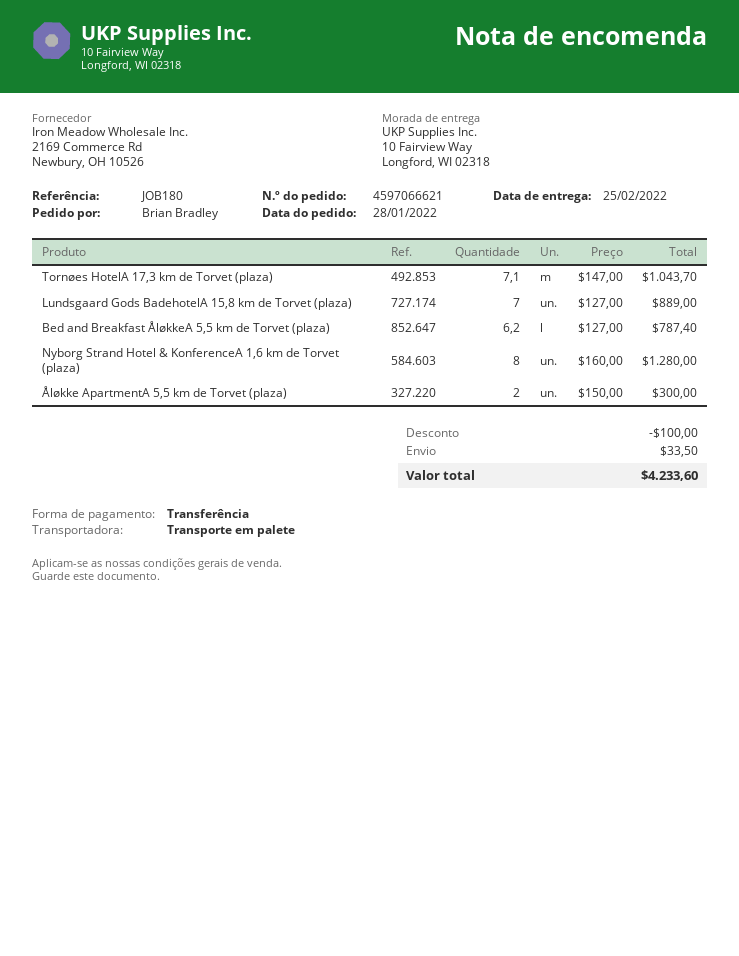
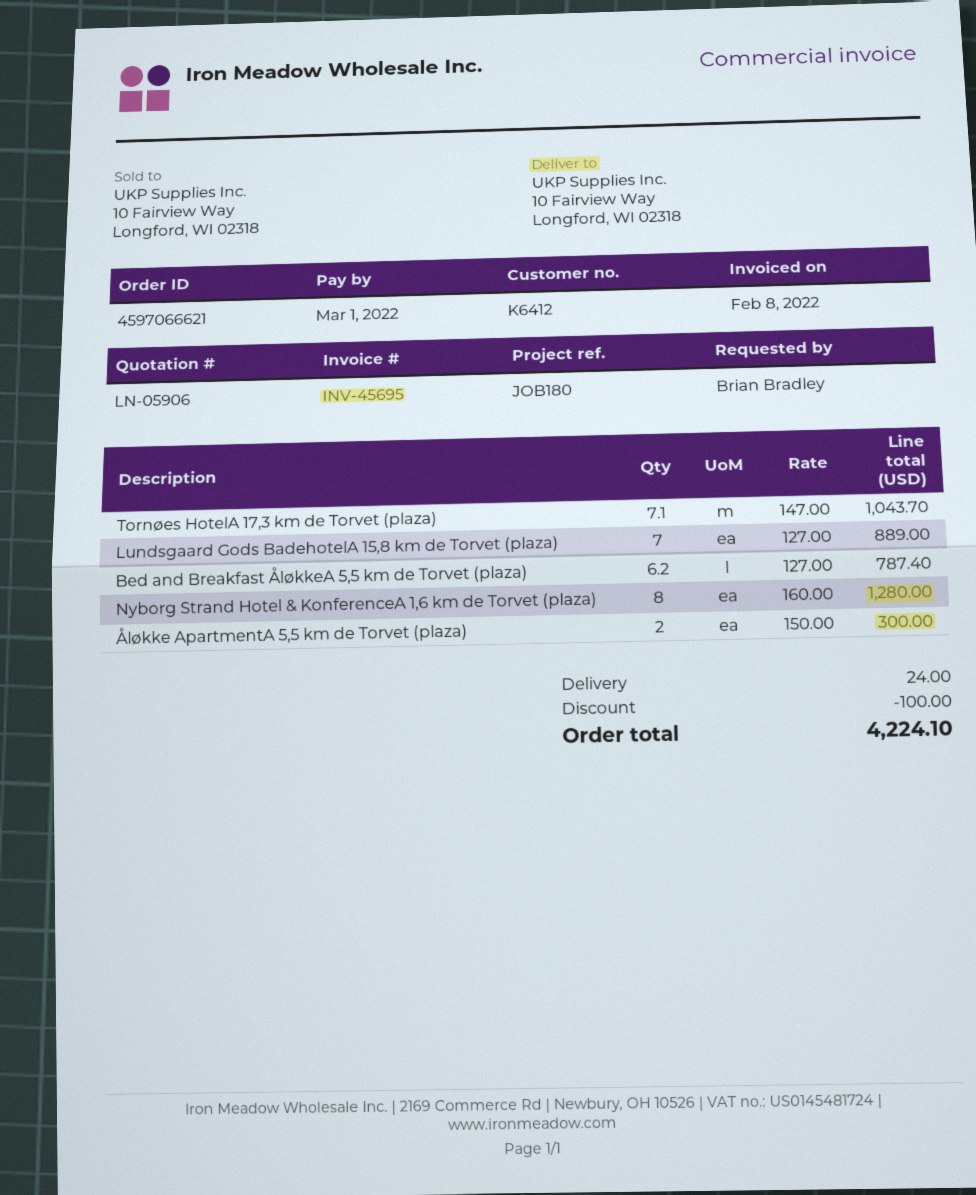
shipping: 33.50 -> 24.00
total: 4233.60 -> 4224.10

